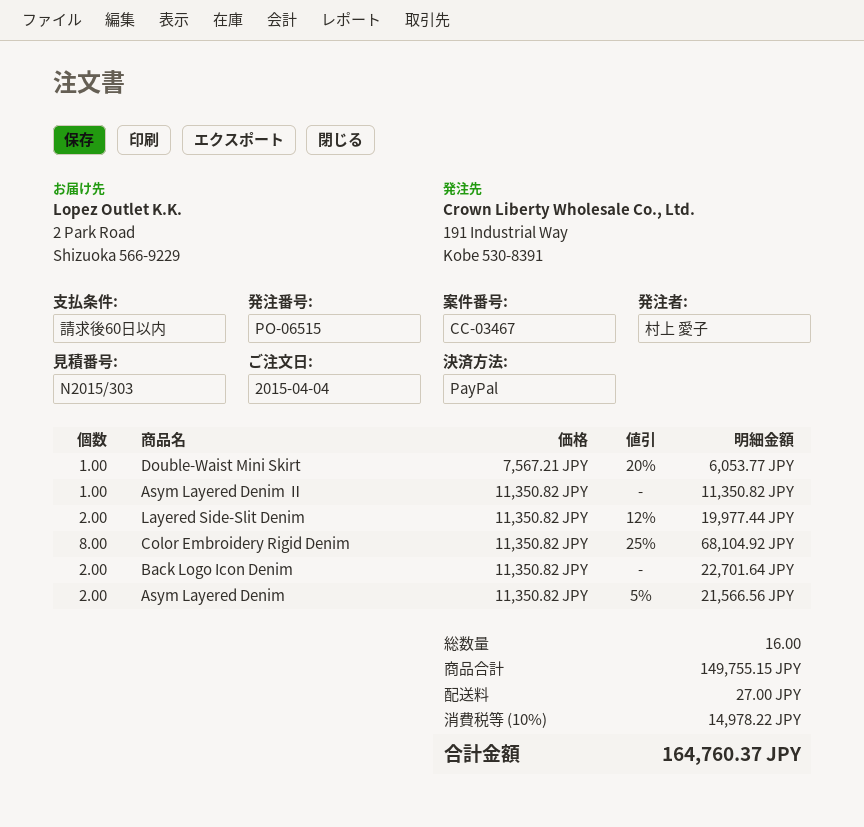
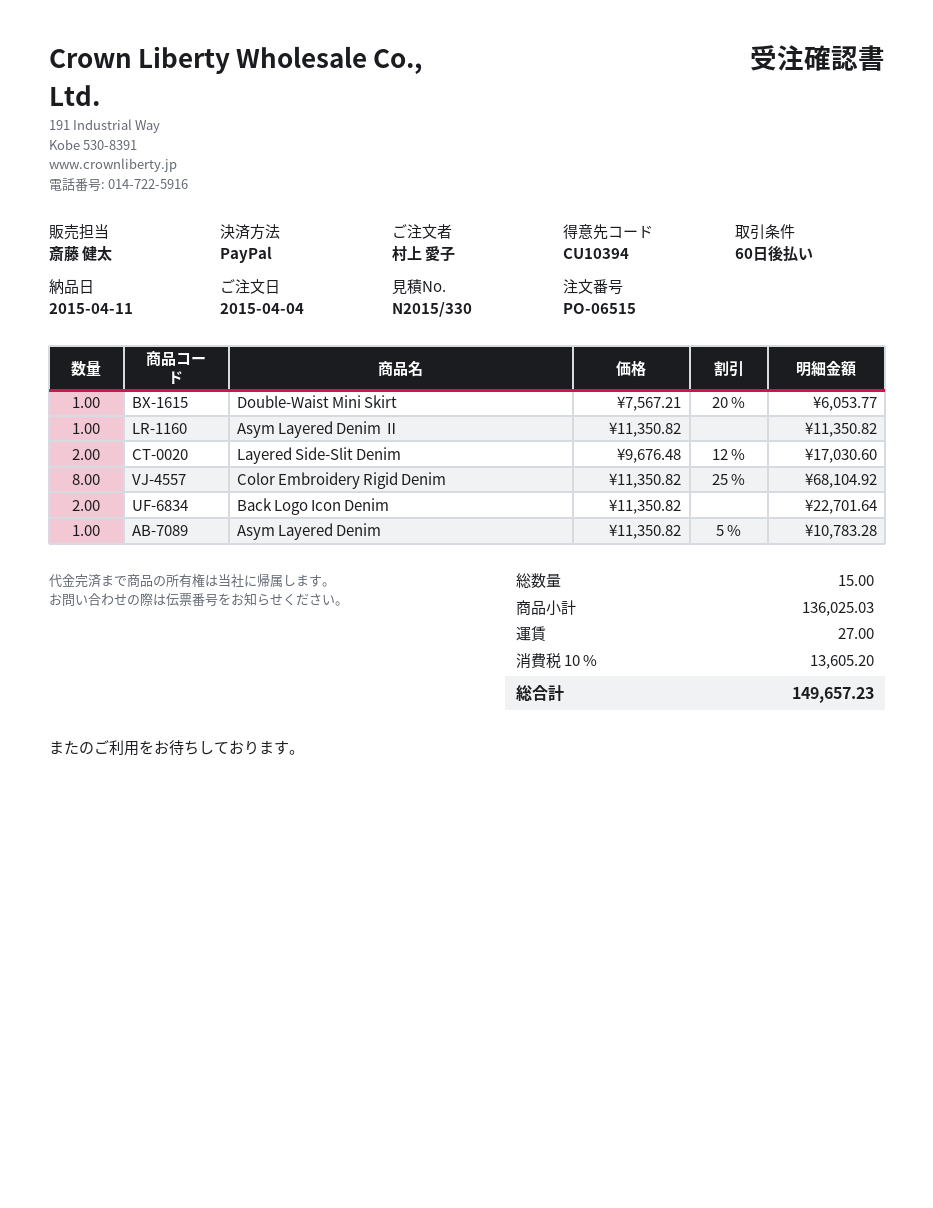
quote number: N2015/303 -> N2015/330
Layered Side-Slit Denim: 2 x 11350.82 - 12% = 19977.44 -> 2 x 9676.48 - 12% = 17030.60
Asym Layered Denim: 2 x 11350.82 - 5% = 21566.56 -> 1 x 11350.82 - 5% = 10783.28
total quantity: 16 -> 15
subtotal: 149755.15 -> 136025.03
tax: 10% = 14978.22 -> 10% = 13605.20
total: 164760.37 -> 149657.23

